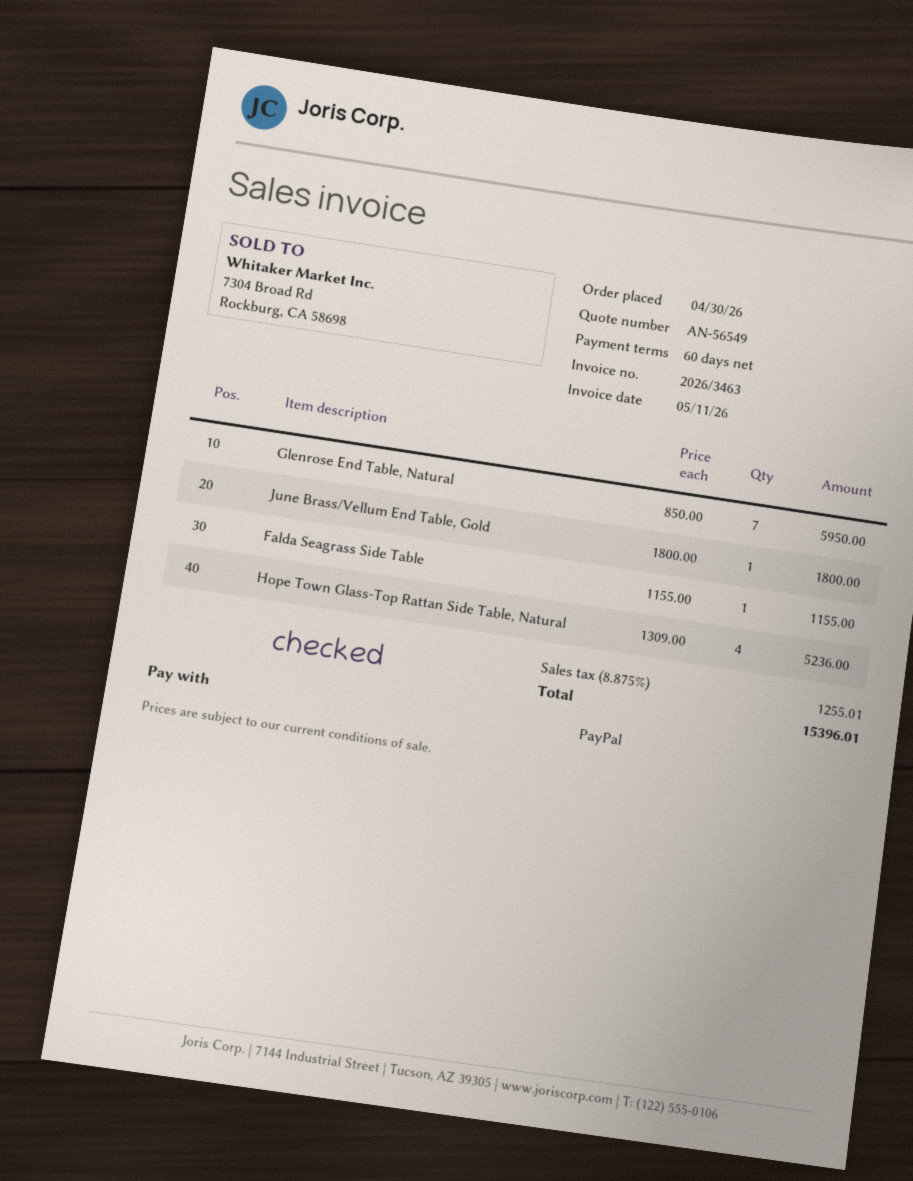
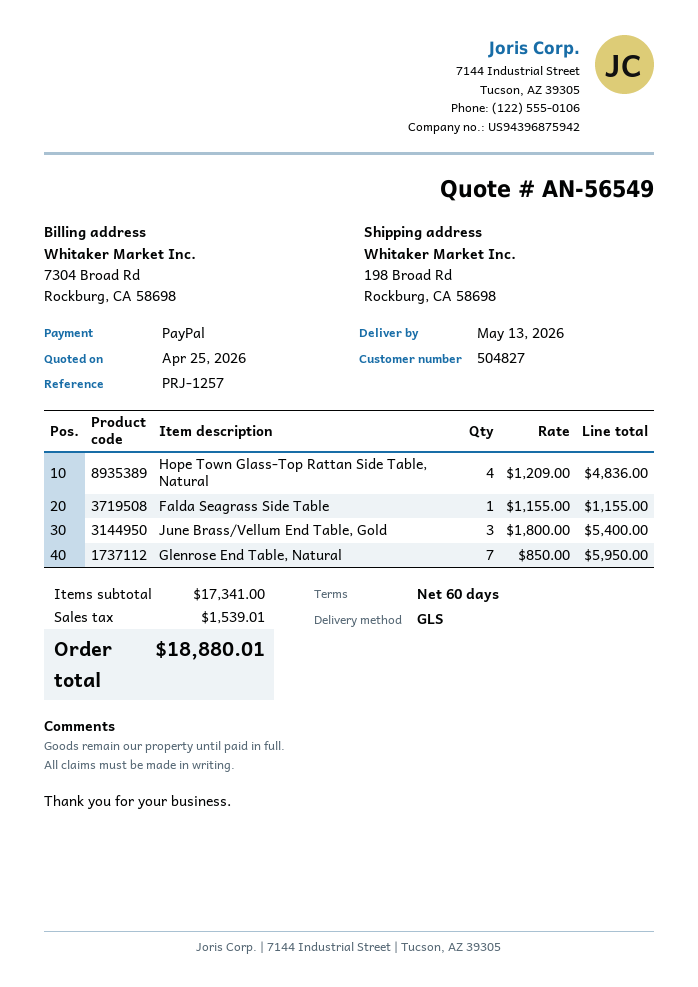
June Brass/Vellum End Table, Gold: 1 x 1800.00 = 1800.00 -> 3 x 1800.00 = 5400.00
Hope Town Glass-Top Rattan Side Table, Natural: 4 x 1309.00 = 5236.00 -> 4 x 1209.00 = 4836.00
tax: 1255.01 -> 1539.01
total: 15396.01 -> 18880.01

